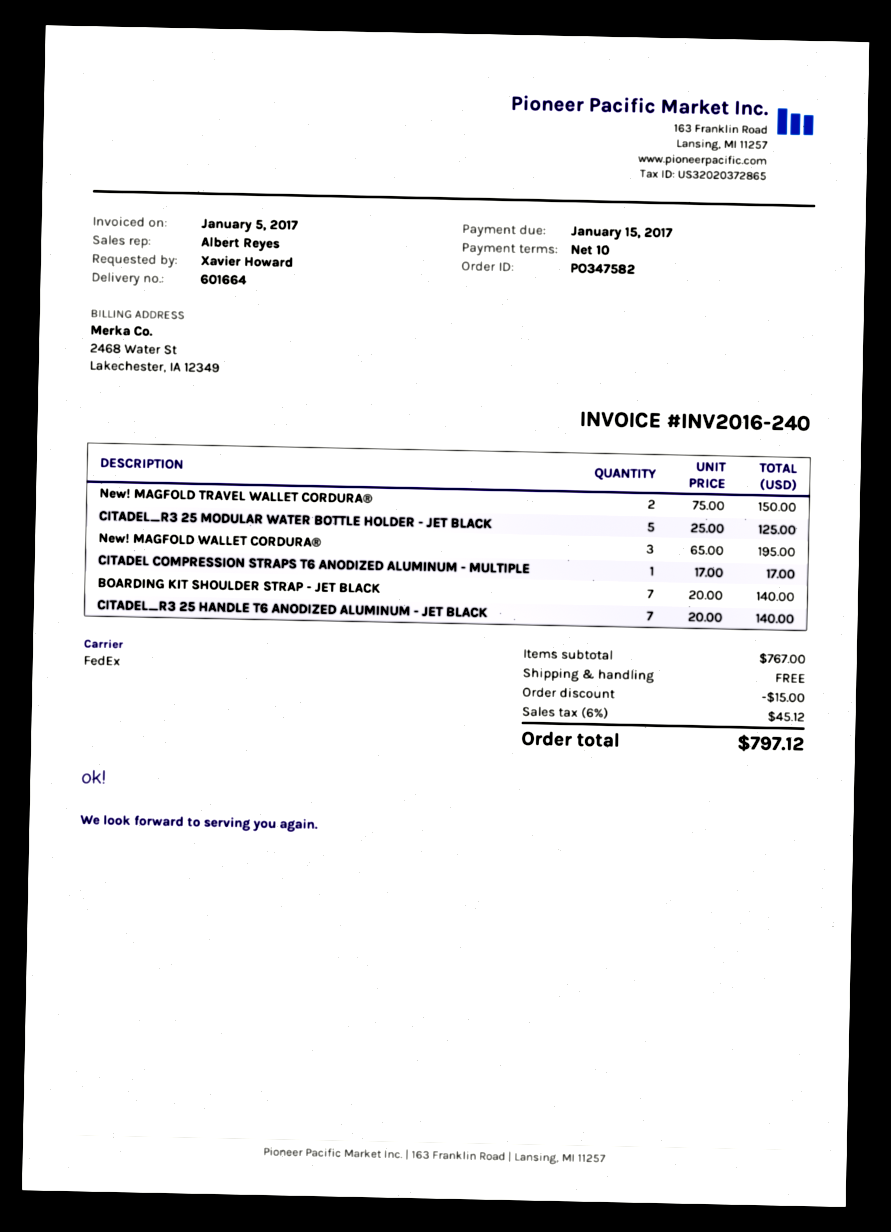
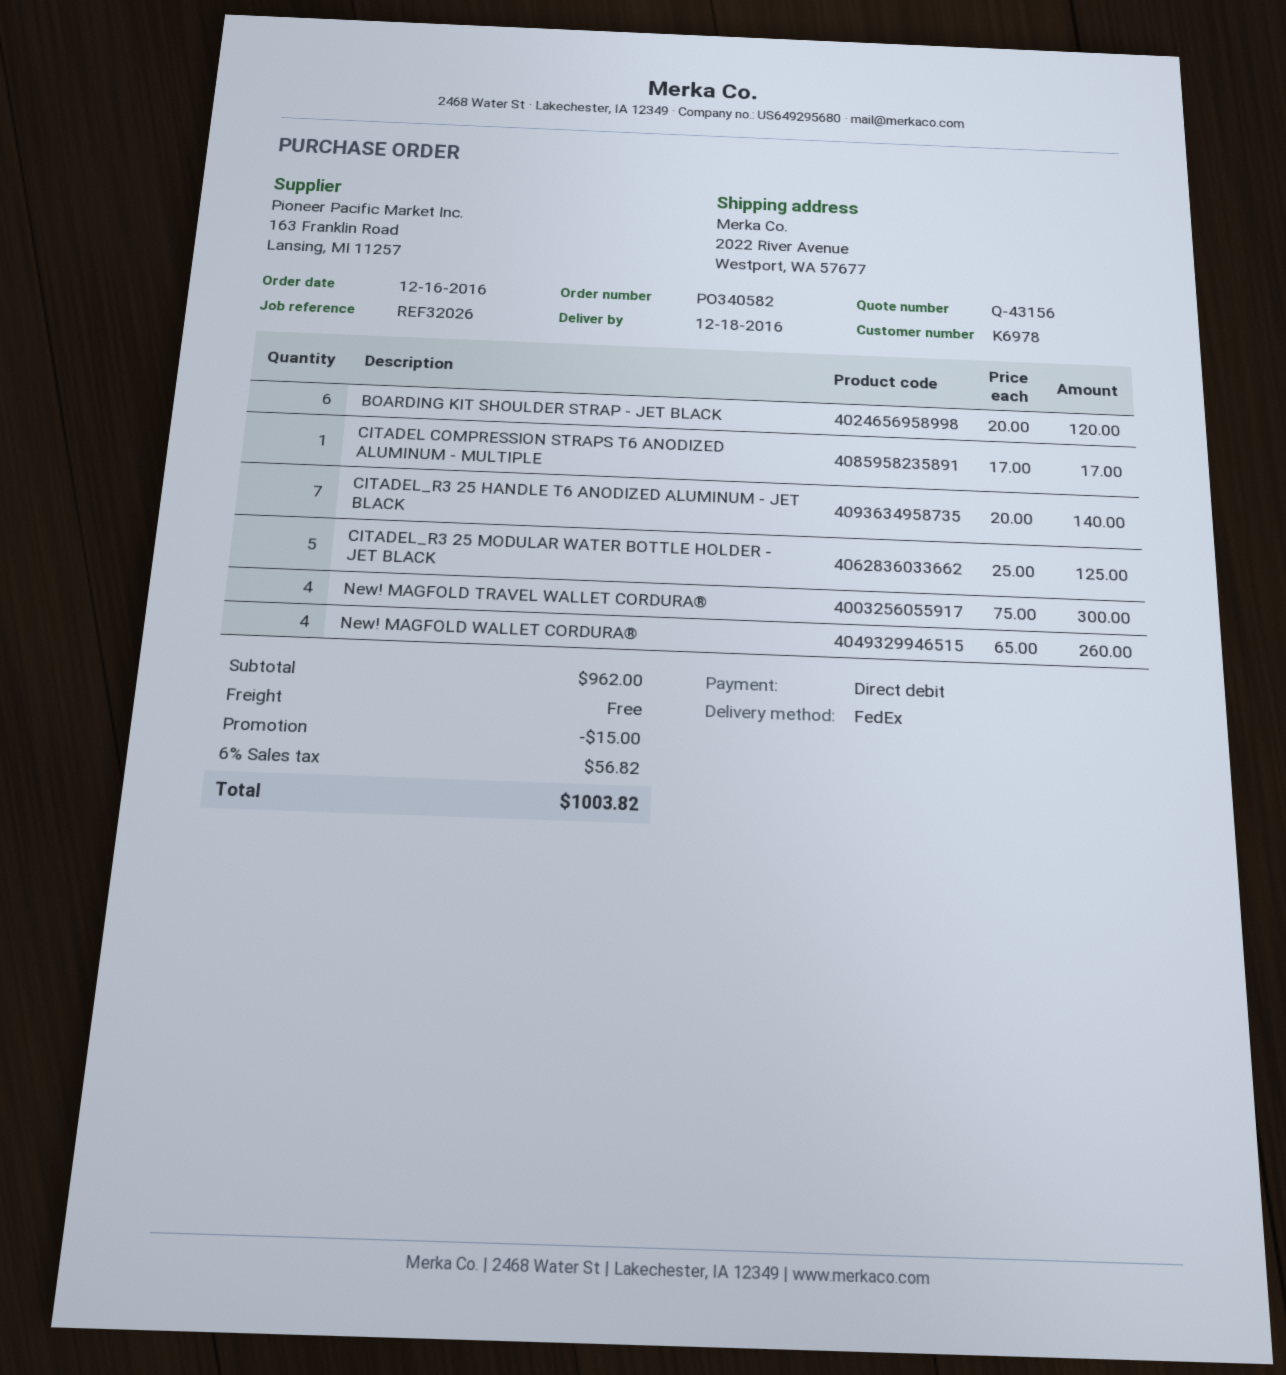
order number: PO347582 -> PO340582
New! MAGFOLD TRAVEL WALLET CORDURA®: 2 x 75.00 = 150.00 -> 4 x 75.00 = 300.00
New! MAGFOLD WALLET CORDURA®: 3 x 65.00 = 195.00 -> 4 x 65.00 = 260.00
BOARDING KIT SHOULDER STRAP - JET BLACK: 7 x 20.00 = 140.00 -> 6 x 20.00 = 120.00
subtotal: 767.00 -> 962.00
tax: 6% = 45.12 -> 6% = 56.82
total: 797.12 -> 1003.82

